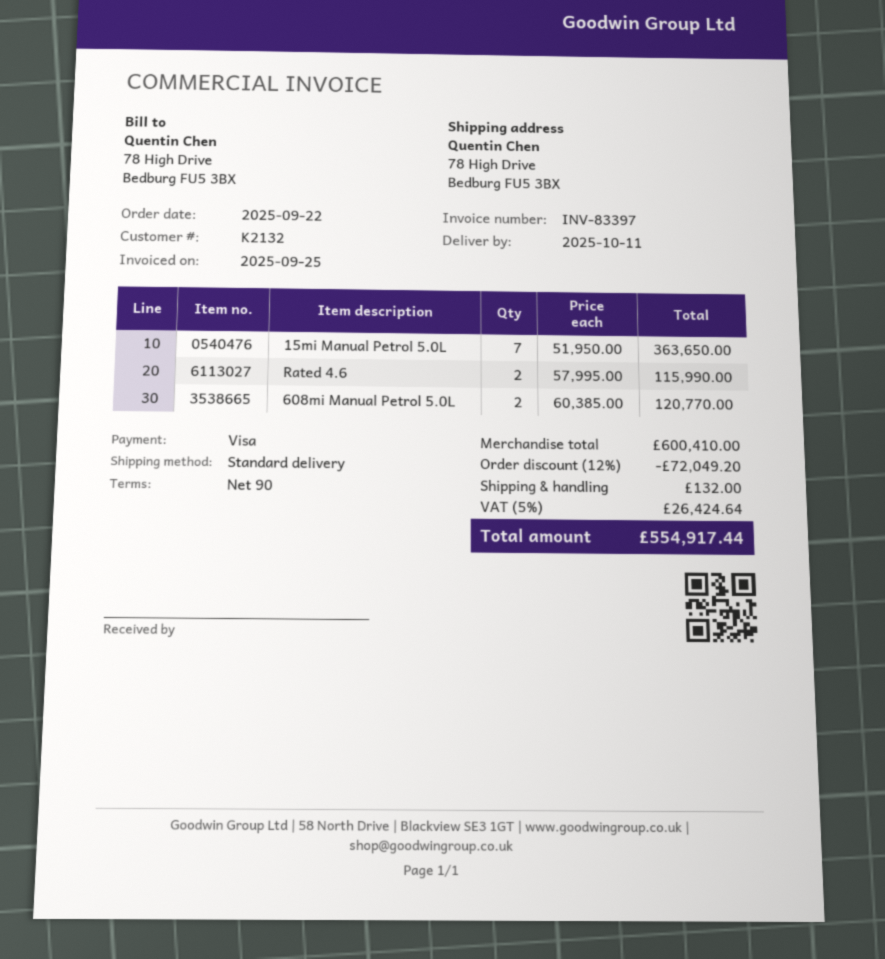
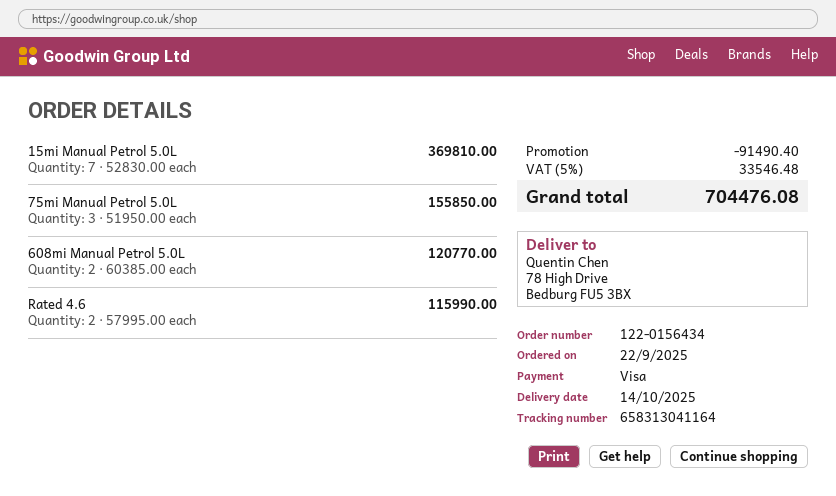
delivery date: 2025-10-11 -> 2025-10-14
15mi Manual Petrol 5.0L: 7 x 51950.00 = 363650.00 -> 7 x 52830.00 = 369810.00
75mi Manual Petrol 5.0L: none -> 3 x 51950.00 = 155850.00
discount: 72049.20 -> 91490.40
shipping: 132.00 -> none
tax: 5% = 26424.64 -> 5% = 33546.48
total: 554917.44 -> 704476.08

